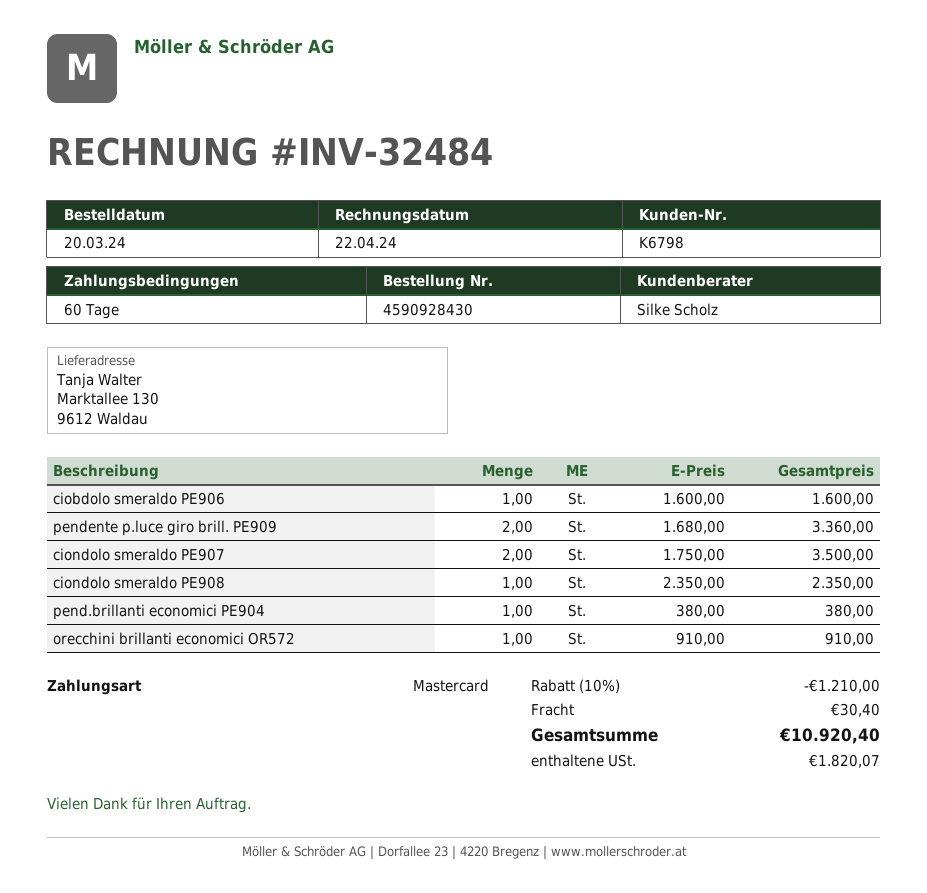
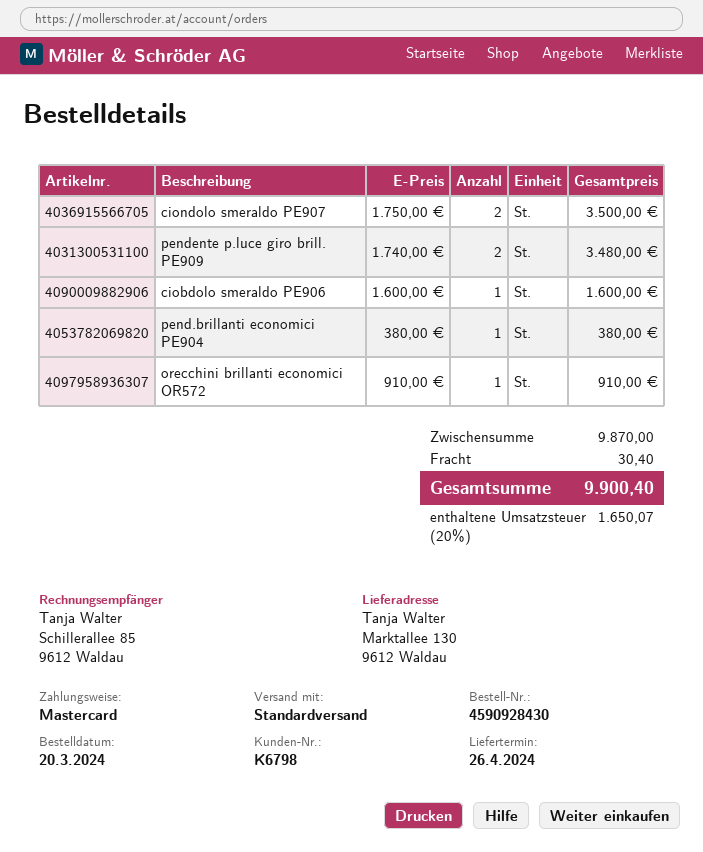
pendente p.luce giro brill. PE909: 2 x 1680.00 = 3360.00 -> 2 x 1740.00 = 3480.00
ciondolo smeraldo PE908: 1 x 2350.00 = 2350.00 -> none
discount: 10% = 1210.00 -> none
tax: 1820.07 -> 1650.07
total: 10920.40 -> 9900.40

